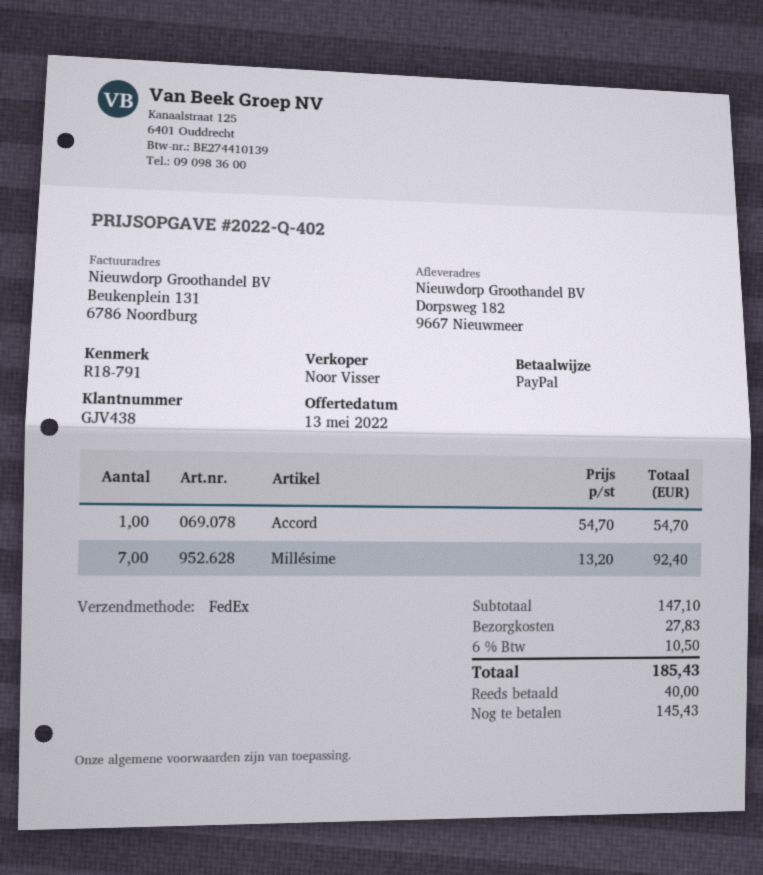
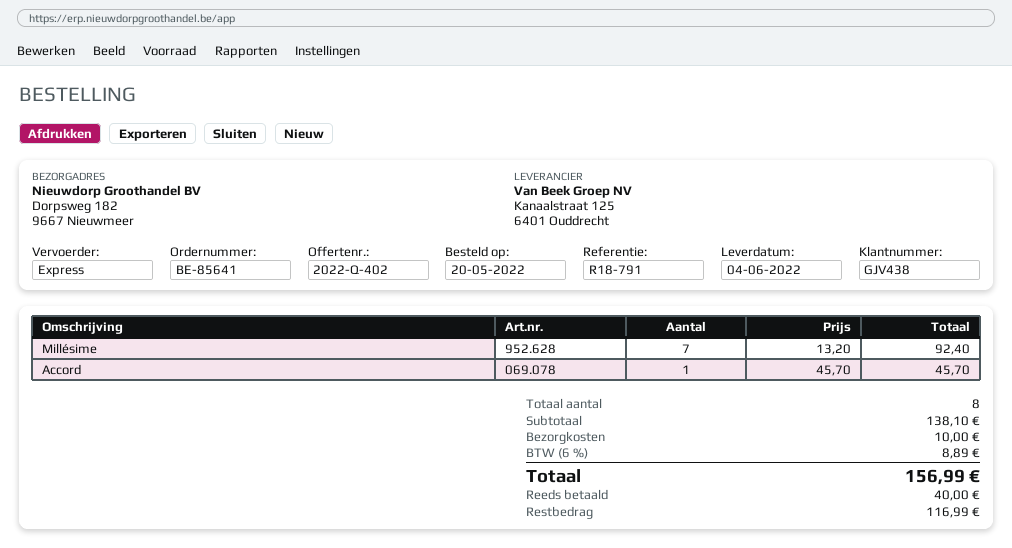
shipping method: FedEx -> express
Accord: 1 x 54.70 = 54.70 -> 1 x 45.70 = 45.70
subtotal: 147.10 -> 138.10
shipping: 27.83 -> 10.00
tax: 6% = 10.50 -> 6% = 8.89
total: 185.43 -> 156.99
balance: 145.43 -> 116.99

